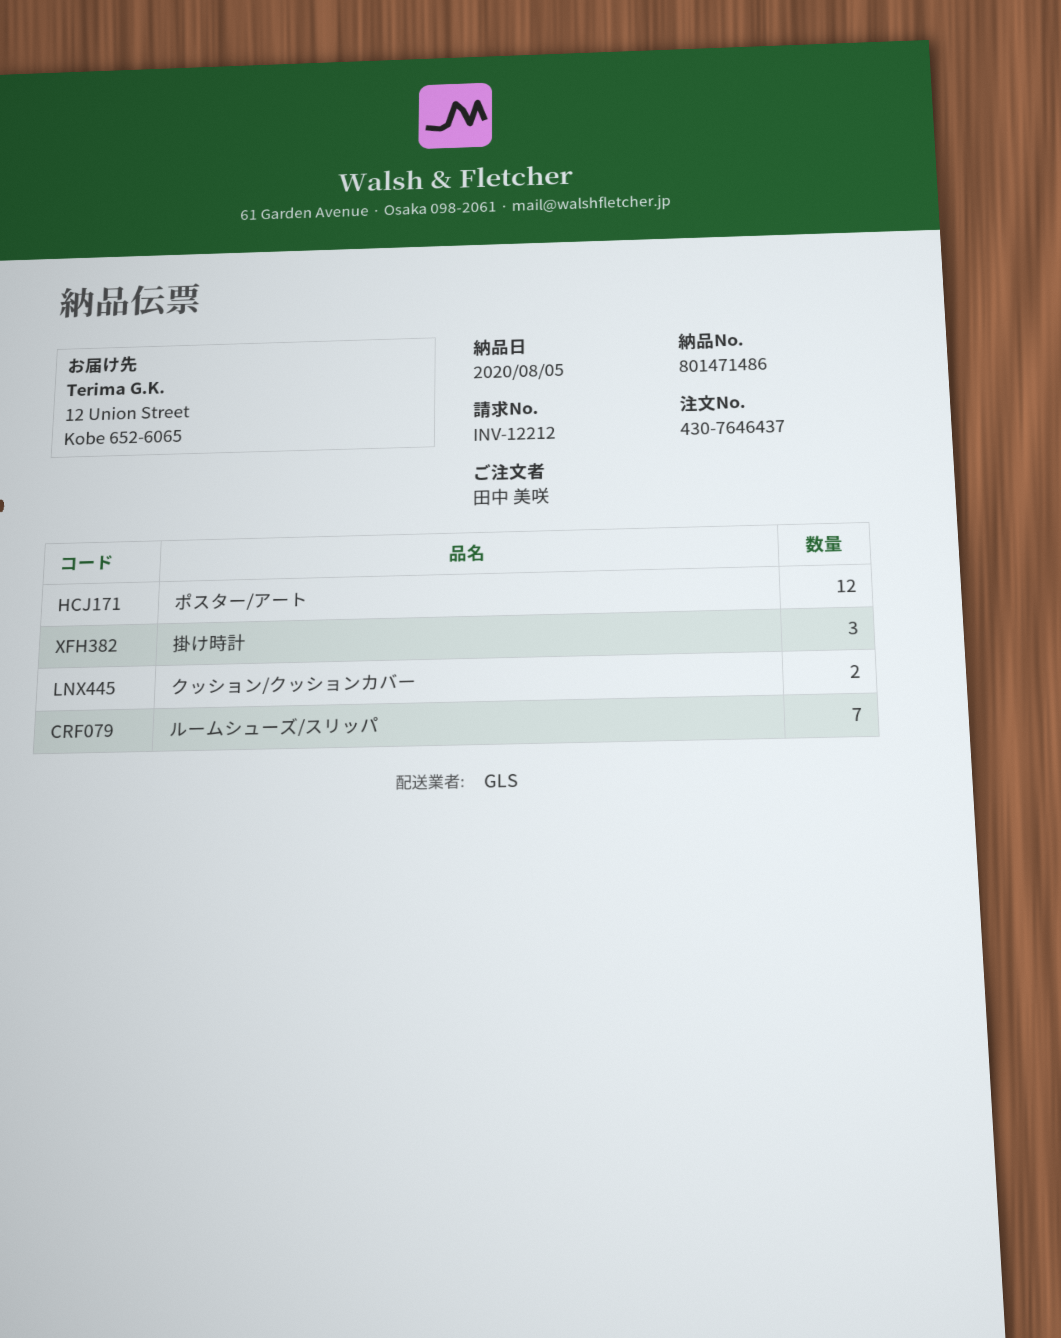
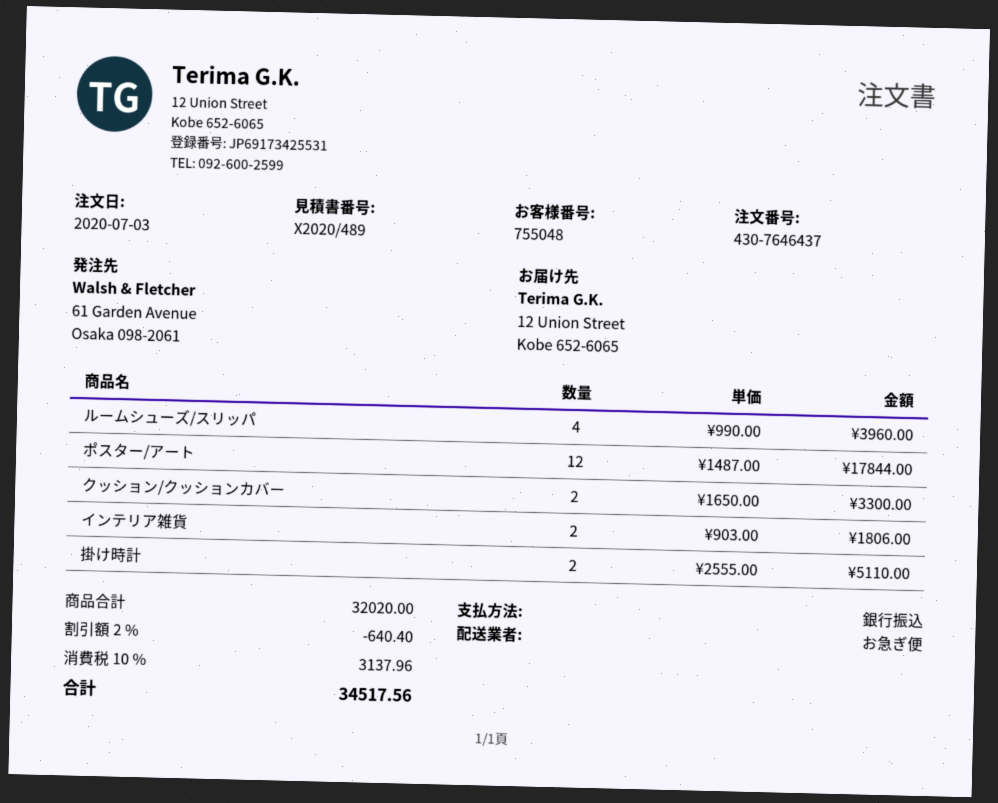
shipping method: GLS -> express
掛け時計: 3 -> 2
ルームシューズ/スリッパ: 7 -> 4
インテリア雑貨: none -> 2

